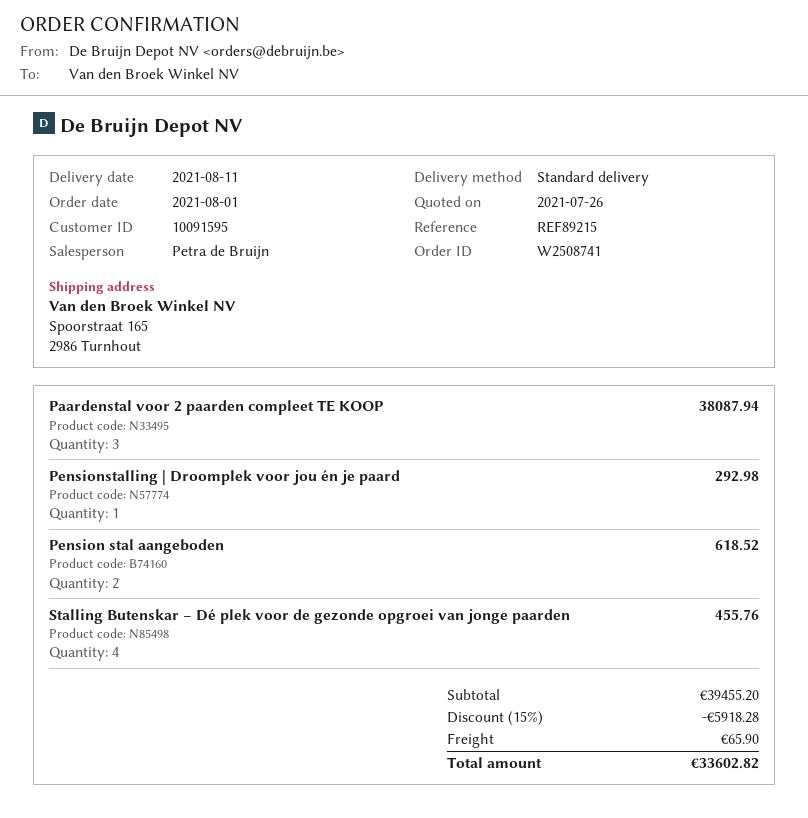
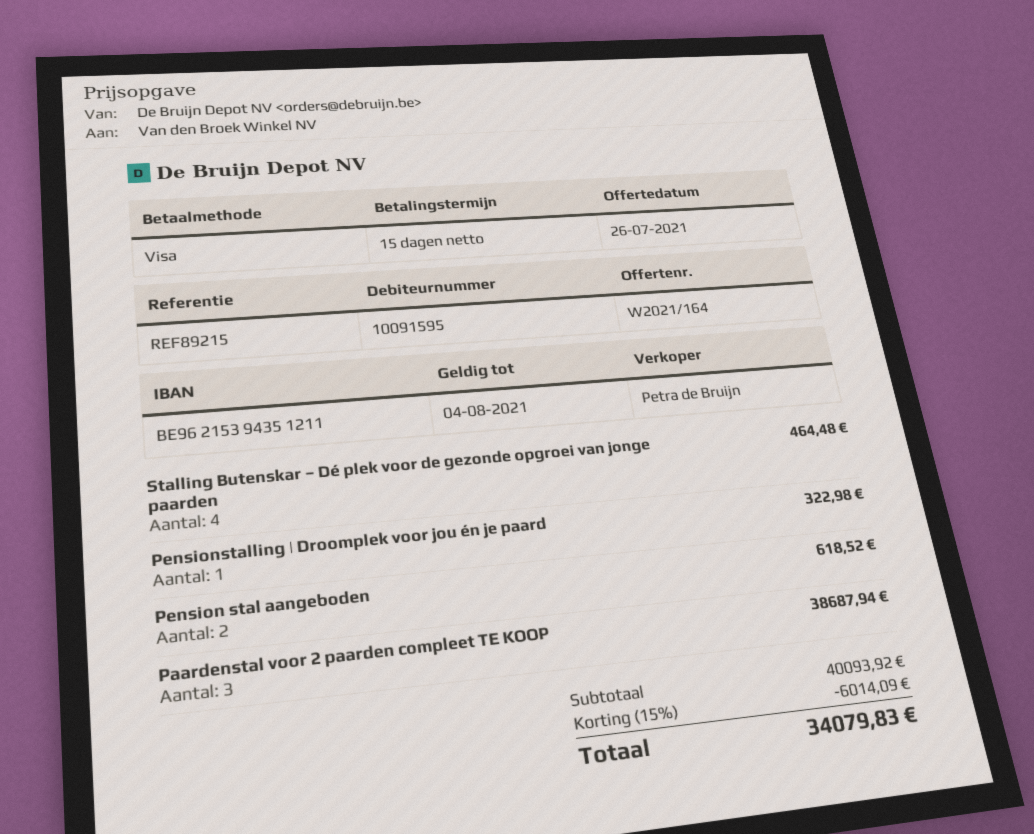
Paardenstal voor 2 paarden compleet TE KOOP: 3 for 38087.94 -> 3 for 38687.94
Pensionstalling | Droomplek voor jou én je paard: 1 for 292.98 -> 1 for 322.98
Stalling Butenskar – Dé plek voor de gezonde opgroei van jonge paarden: 4 for 455.76 -> 4 for 464.48
subtotal: 39455.20 -> 40093.92
discount: 15% = 5918.28 -> 15% = 6014.09
shipping: 65.90 -> none
total: 33602.82 -> 34079.83

